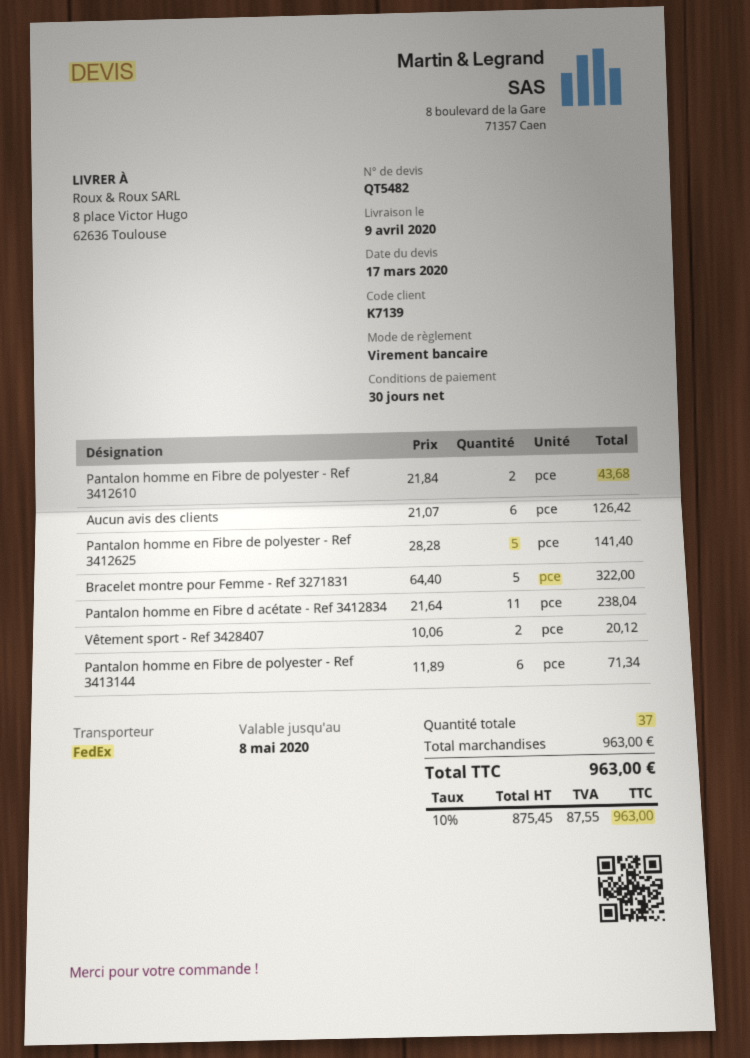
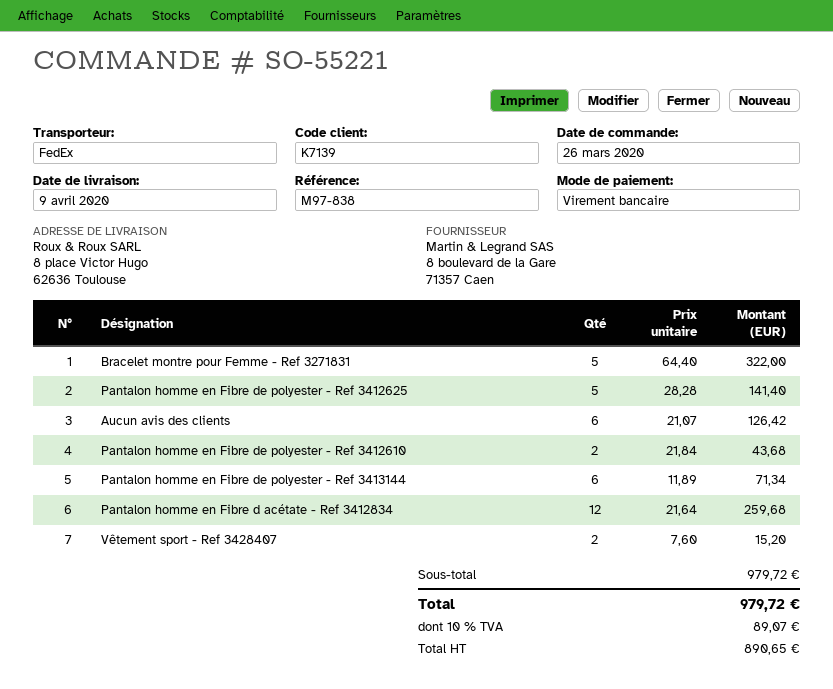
Pantalon homme en Fibre d acétate - Ref 3412834: 11 x 21.64 = 238.04 -> 12 x 21.64 = 259.68
Vêtement sport - Ref 3428407: 2 x 10.06 = 20.12 -> 2 x 7.60 = 15.20
subtotal: 963.00 -> 979.72
net: 875.45 -> 890.65
tax: 10% = 87.55 -> 10% = 89.07
total: 963.00 -> 979.72

